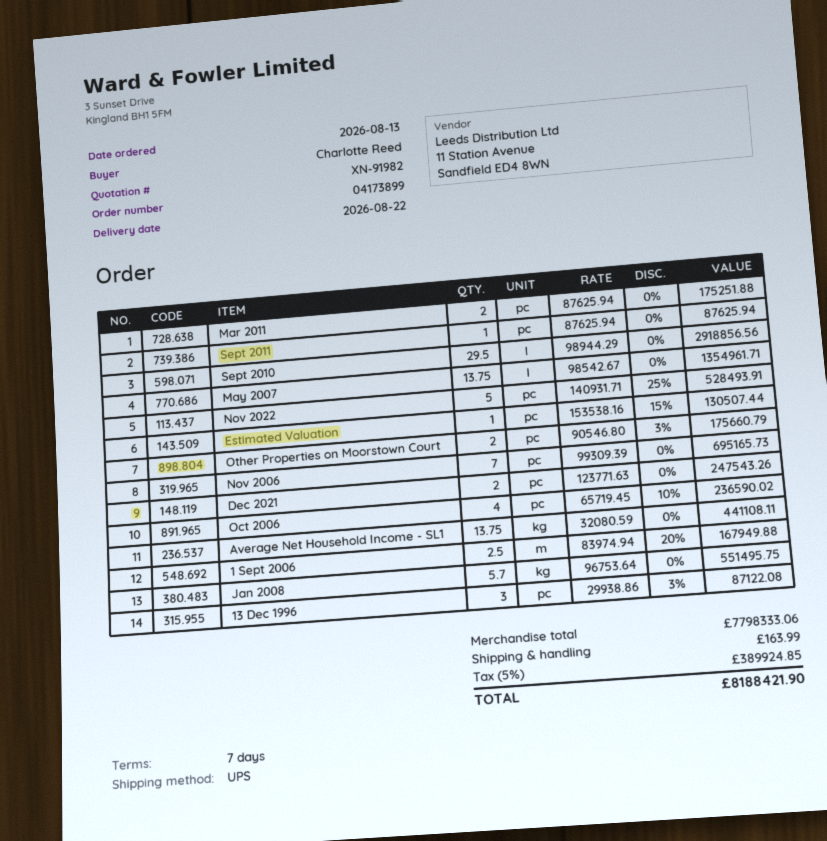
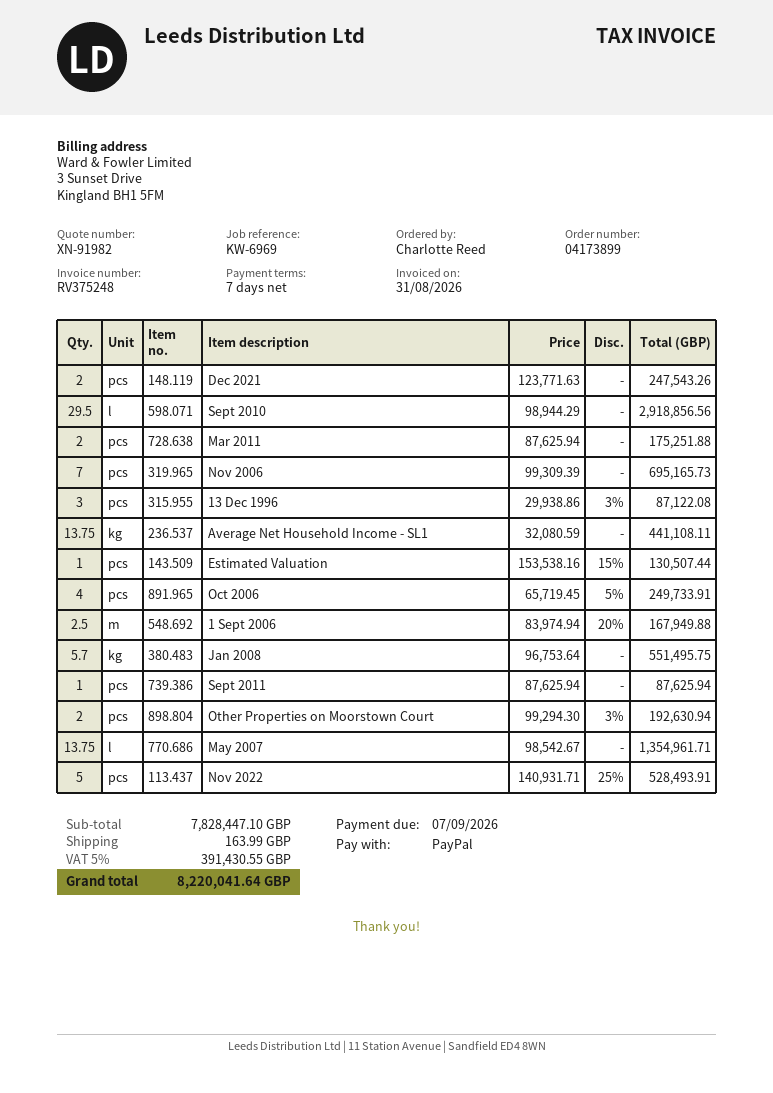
Other Properties on Moorstown Court: 2 x 90546.80 - 3% = 175660.79 -> 2 x 99294.30 - 3% = 192630.94
Oct 2006: 4 x 65719.45 - 10% = 236590.02 -> 4 x 65719.45 - 5% = 249733.91
subtotal: 7798333.06 -> 7828447.10
tax: 5% = 389924.85 -> 5% = 391430.55
total: 8188421.90 -> 8220041.64

